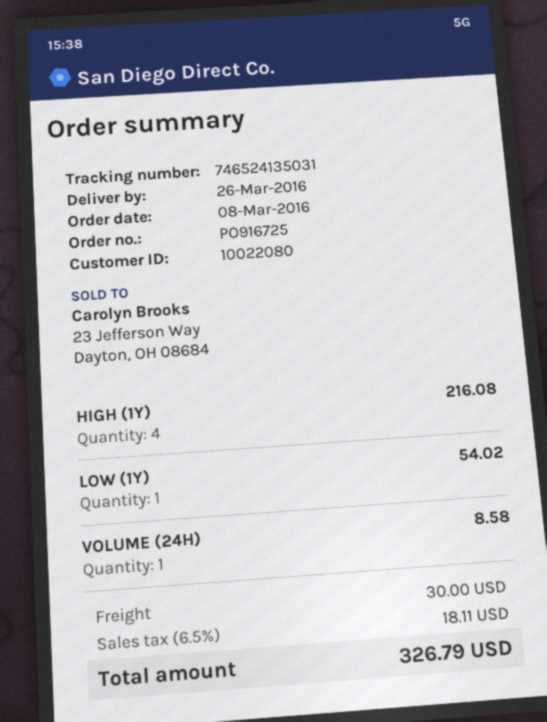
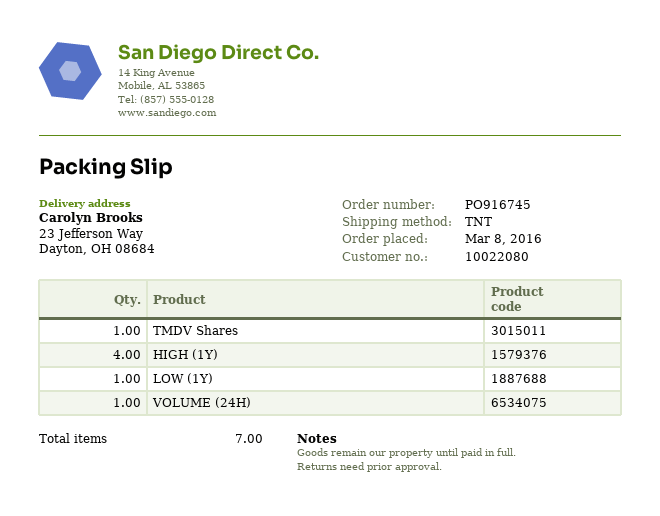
order number: PO916725 -> PO916745
TMDV Shares: none -> 1

